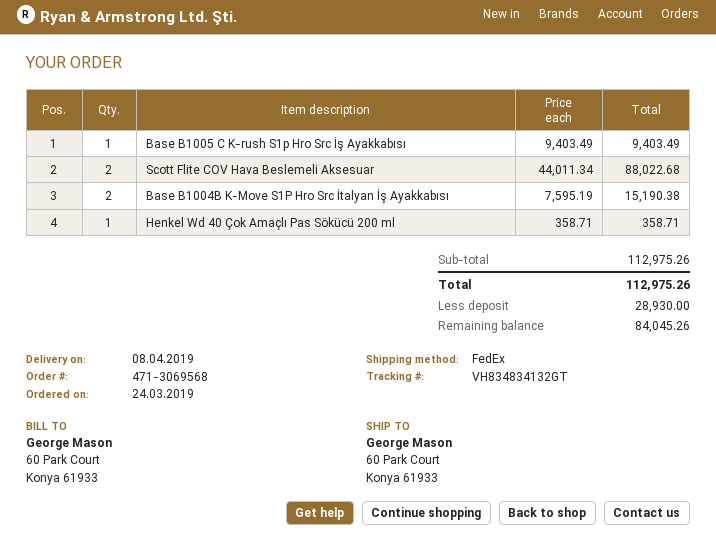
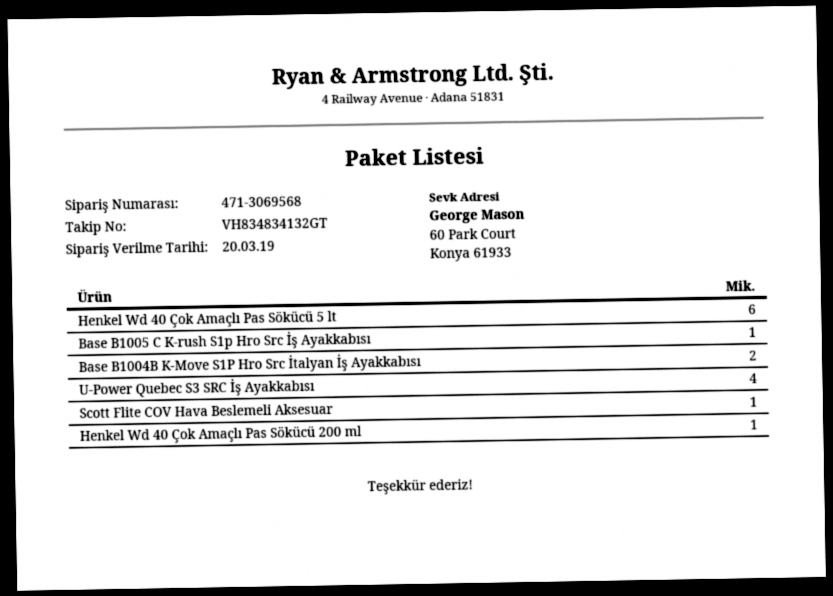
order date: 2019-03-24 -> 2019-03-20
Scott Flite COV Hava Beslemeli Aksesuar: 2 -> 1
Henkel Wd 40 Çok Amaçlı Pas Sökücü 5 lt: none -> 6
U-Power Quebec S3 SRC İş Ayakkabısı: none -> 4

